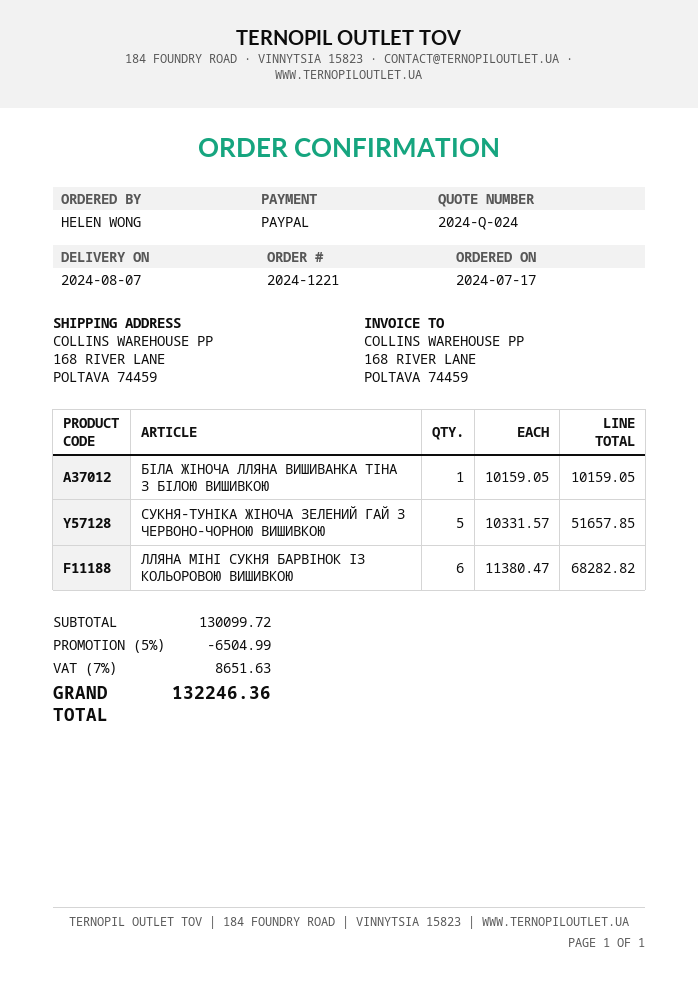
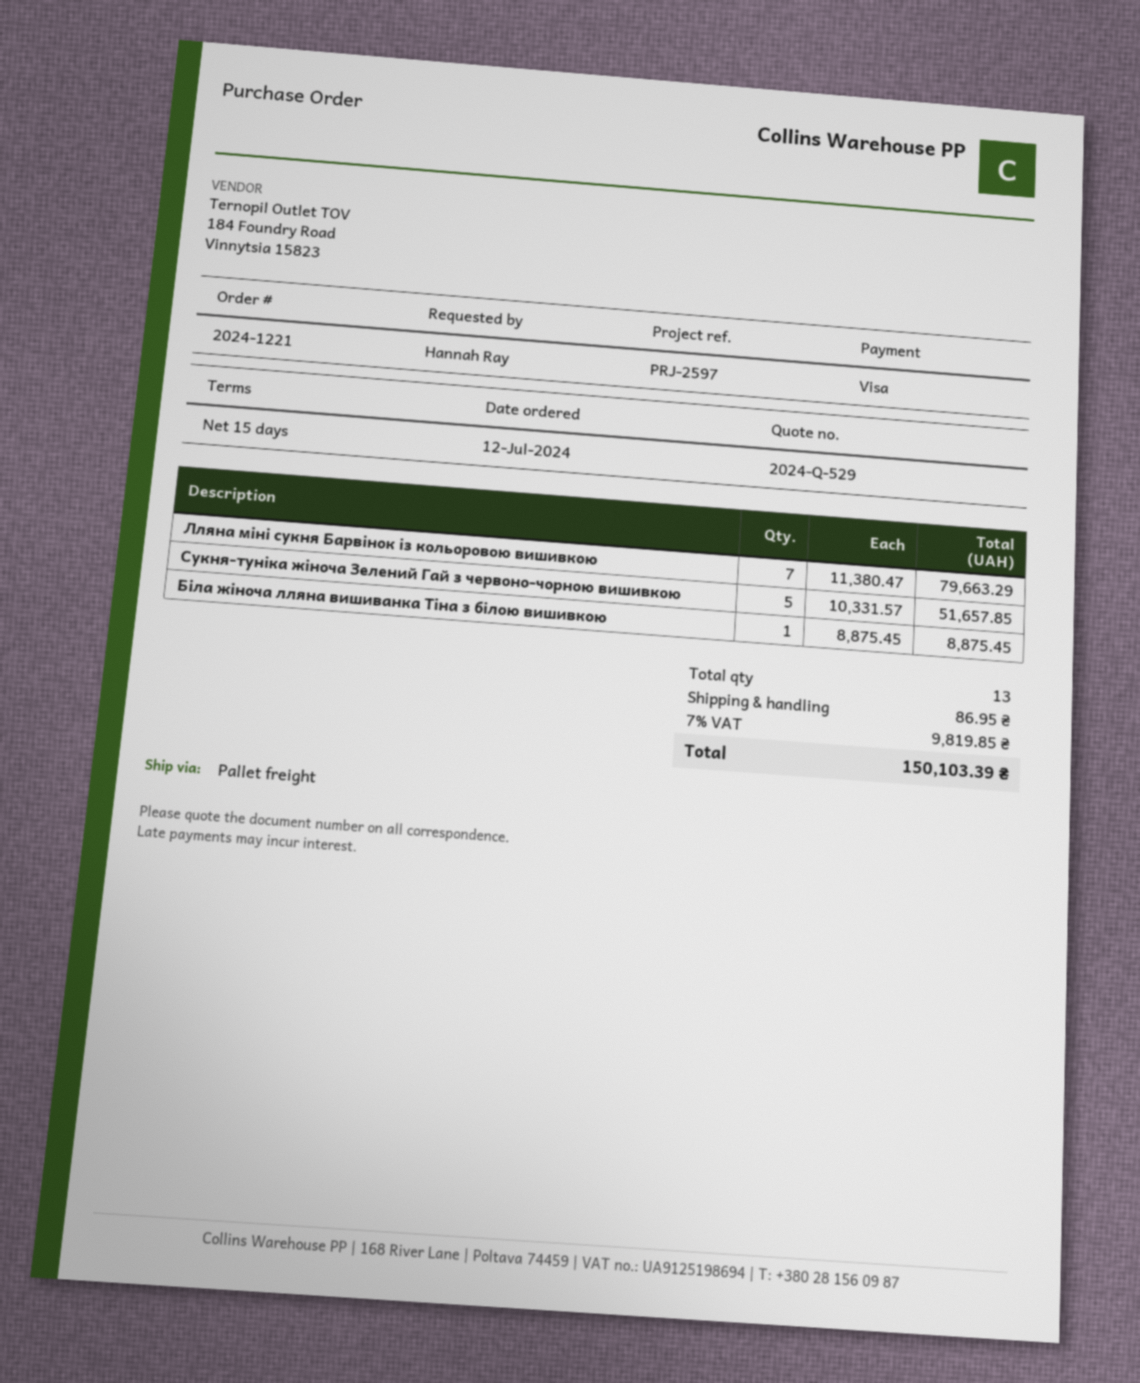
quote number: 2024-Q-024 -> 2024-Q-529
order date: 2024-07-17 -> 2024-07-12
ordered by: HELEN WONG -> Hannah Ray
payment method: PayPal -> Visa
БІЛА ЖІНОЧА ЛЛЯНА ВИШИВАНКА ТІНА З БІЛОЮ ВИШИВКОЮ: 1 x 10159.05 = 10159.05 -> 1 x 8875.45 = 8875.45
ЛЛЯНА МІНІ СУКНЯ БАРВІНОК ІЗ КОЛЬОРОВОЮ ВИШИВКОЮ: 6 x 11380.47 = 68282.82 -> 7 x 11380.47 = 79663.29
discount: 5% = 6504.99 -> none
shipping: none -> 86.95
tax: 7% = 8651.63 -> 7% = 9819.85
total: 132246.36 -> 150103.39

